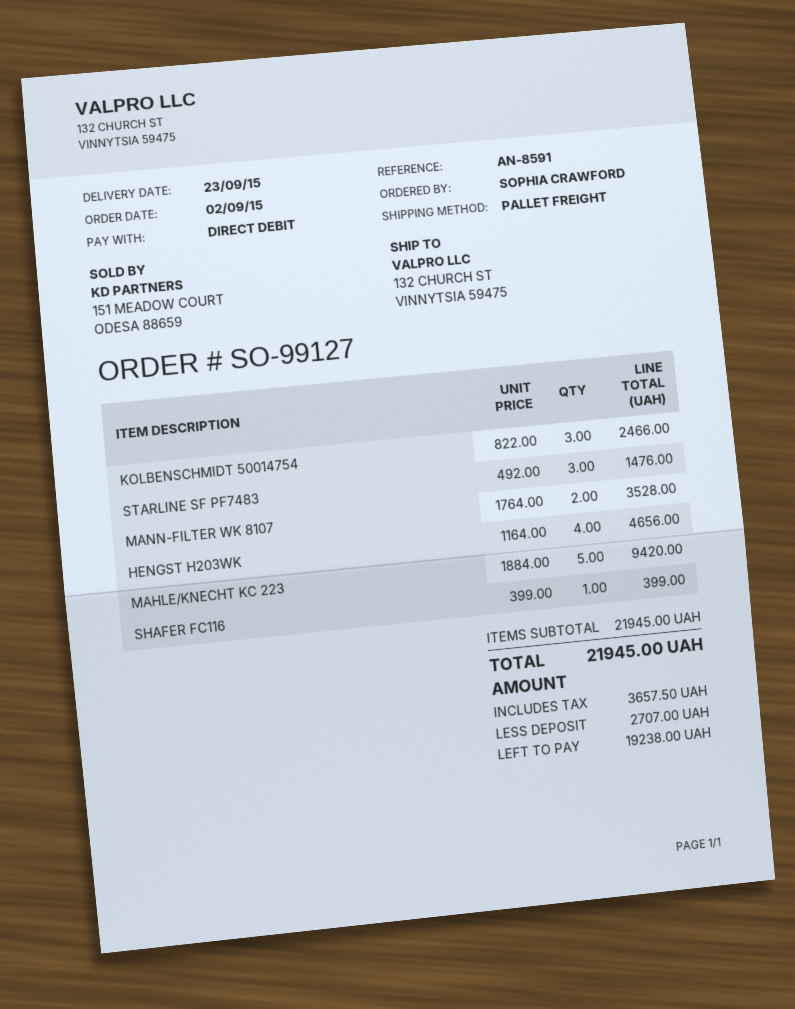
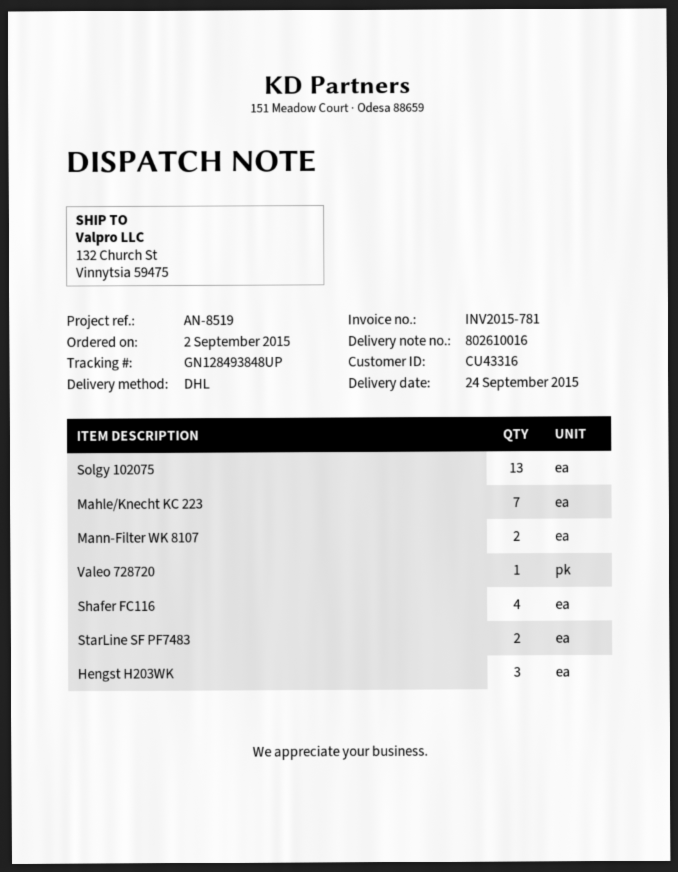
delivery date: 2015-09-23 -> 2015-09-24
reference: AN-8591 -> AN-8519
shipping method: pallet freight -> DHL
KOLBENSCHMIDT 50014754: 3 -> none
STARLINE SF PF7483: 3 -> 2
HENGST H203WK: 4 -> 3
MAHLE/KNECHT KC 223: 5 -> 7
SHAFER FC116: 1 -> 4
Solgy 102075: none -> 13
Valeo 728720: none -> 1

